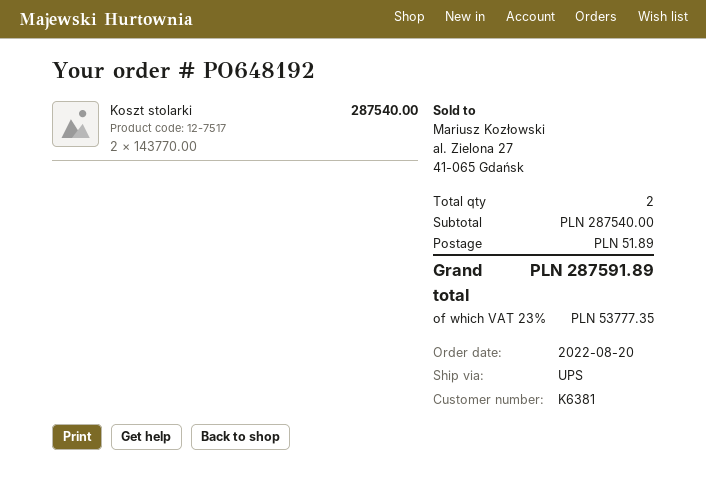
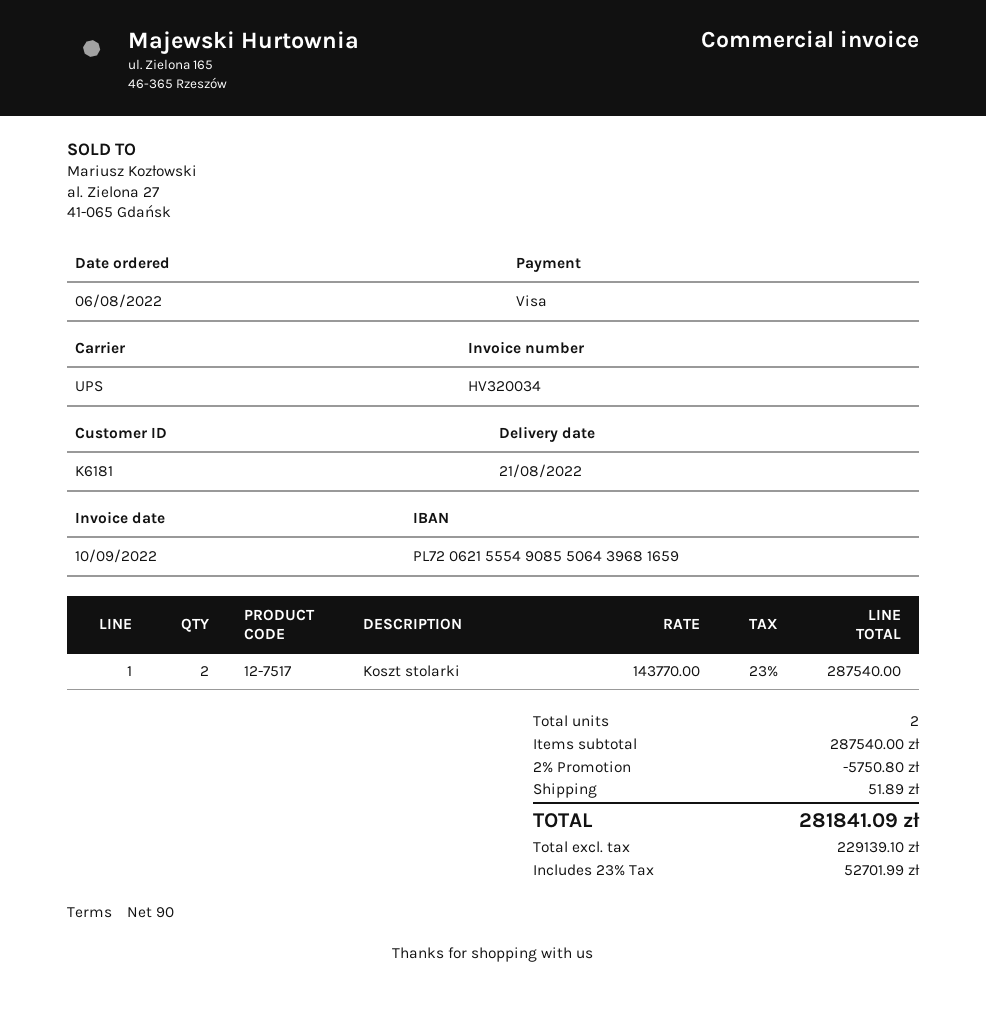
order date: 2022-08-20 -> 2022-08-06
customer number: K6381 -> K6181
discount: none -> 2% = 5750.80
tax: 23% = 53777.35 -> 23% = 52701.99
total: 287591.89 -> 281841.09

